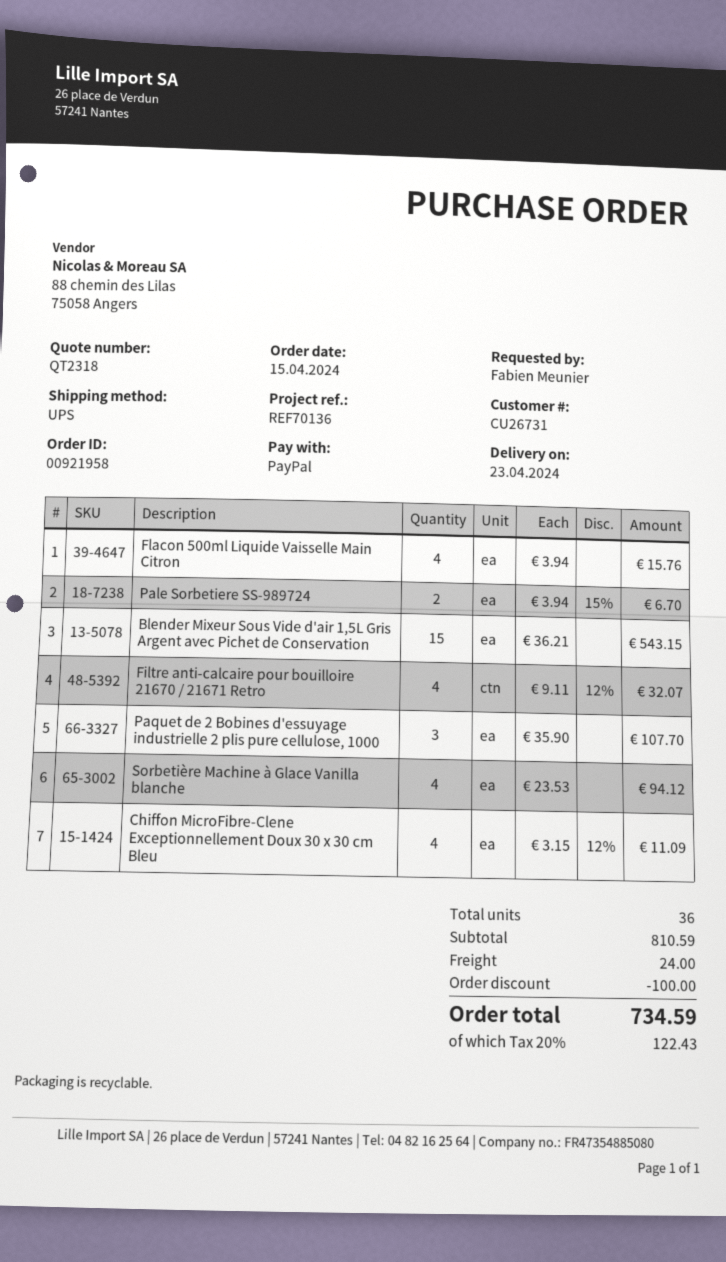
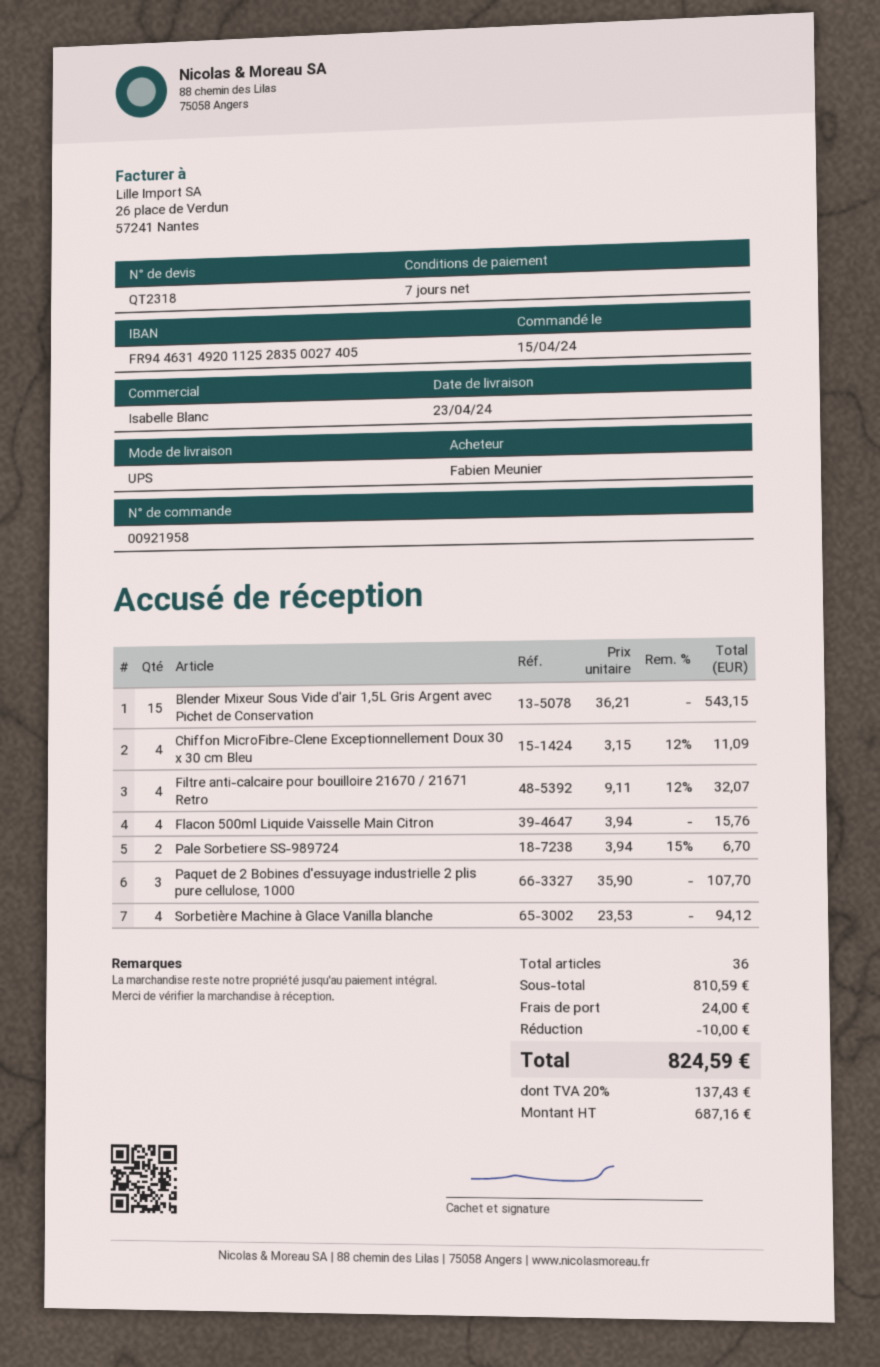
discount: 100.00 -> 10.00
tax: 20% = 122.43 -> 20% = 137.43
total: 734.59 -> 824.59

